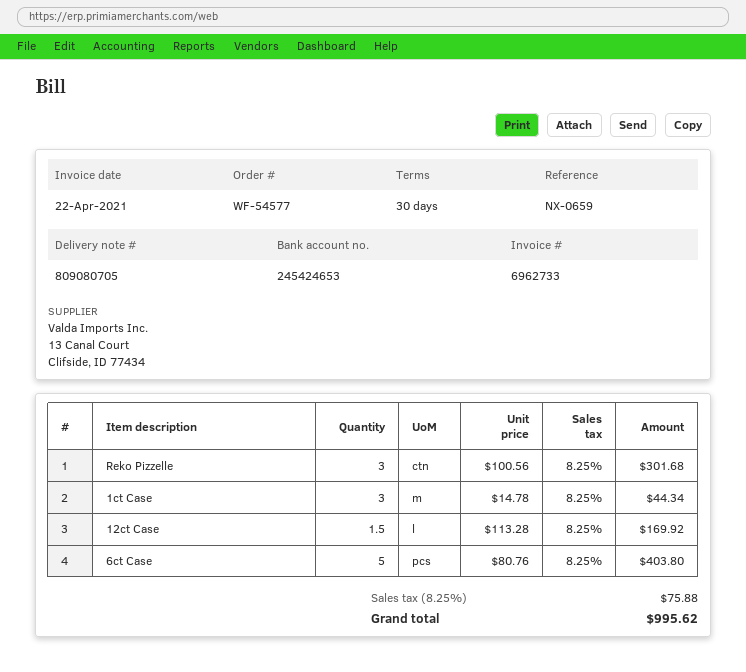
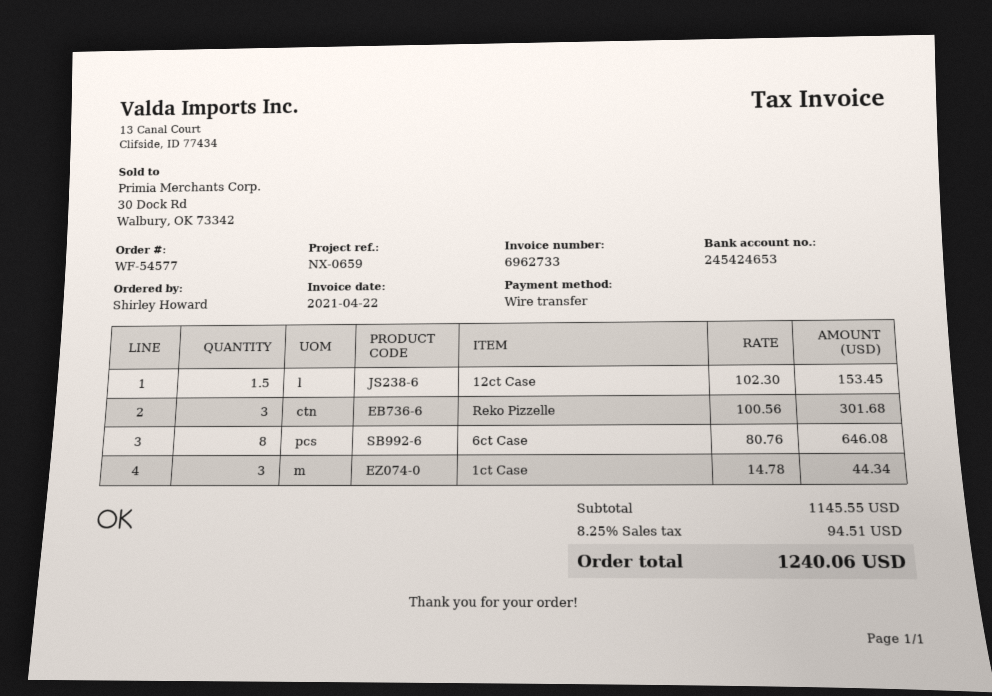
12ct Case: 1.5 x 113.28 = 169.92 -> 1.5 x 102.30 = 153.45
6ct Case: 5 x 80.76 = 403.80 -> 8 x 80.76 = 646.08
tax: 8.25% = 75.88 -> 8.25% = 94.51
total: 995.62 -> 1240.06

